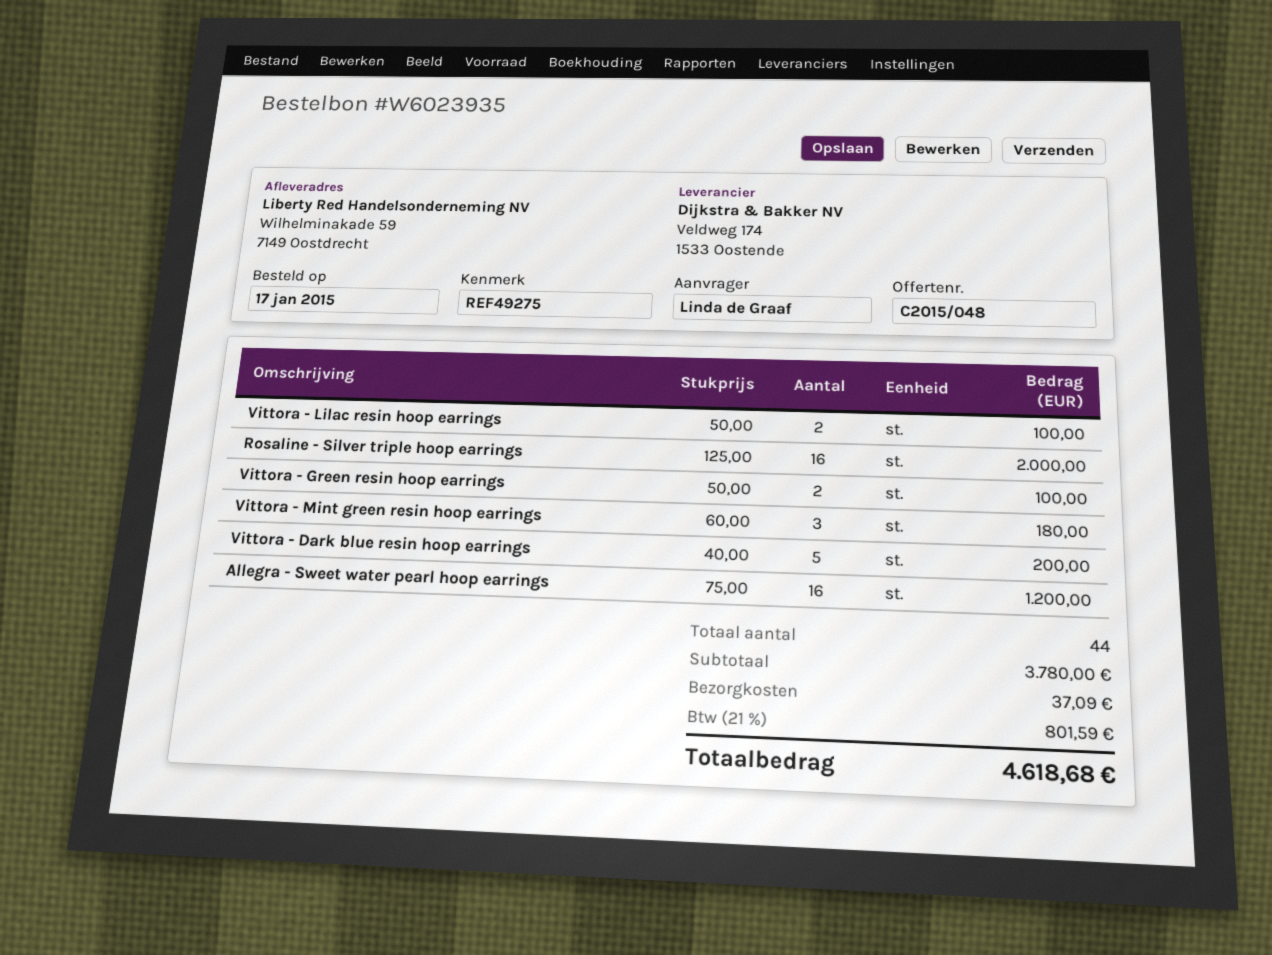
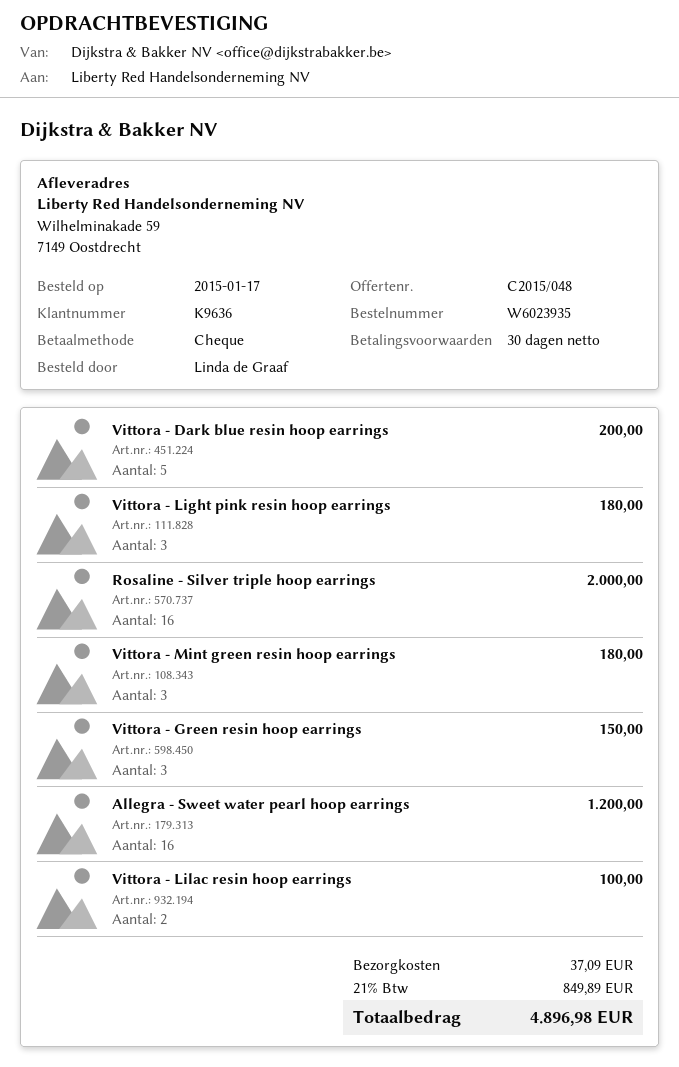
Vittora - Green resin hoop earrings: 2 for 100.00 -> 3 for 150.00
Vittora - Light pink resin hoop earrings: none -> 3 for 180.00
tax: 21% = 801.59 -> 21% = 849.89
total: 4618.68 -> 4896.98

